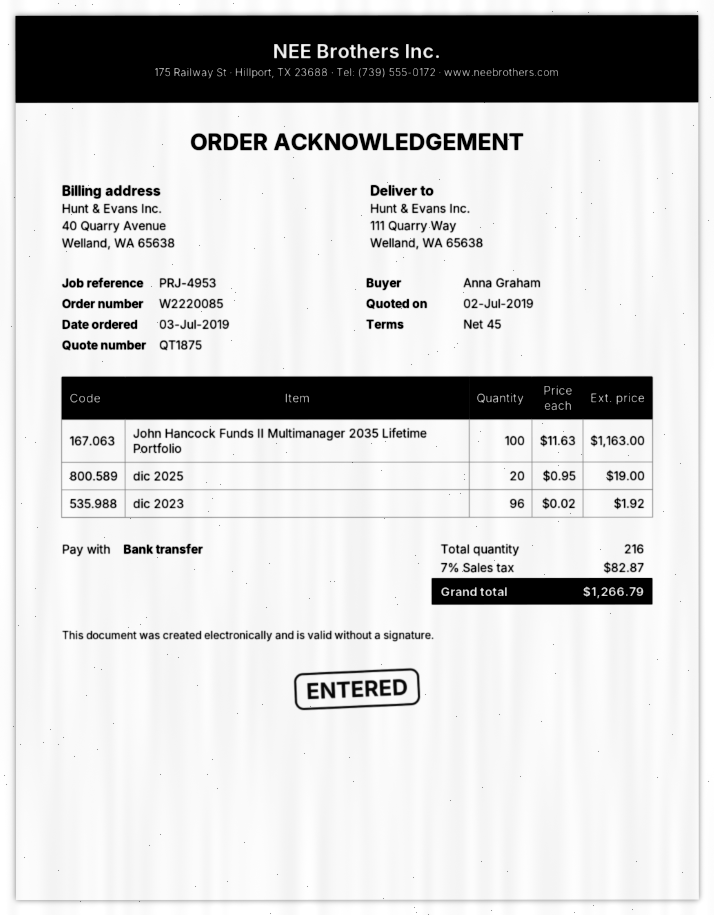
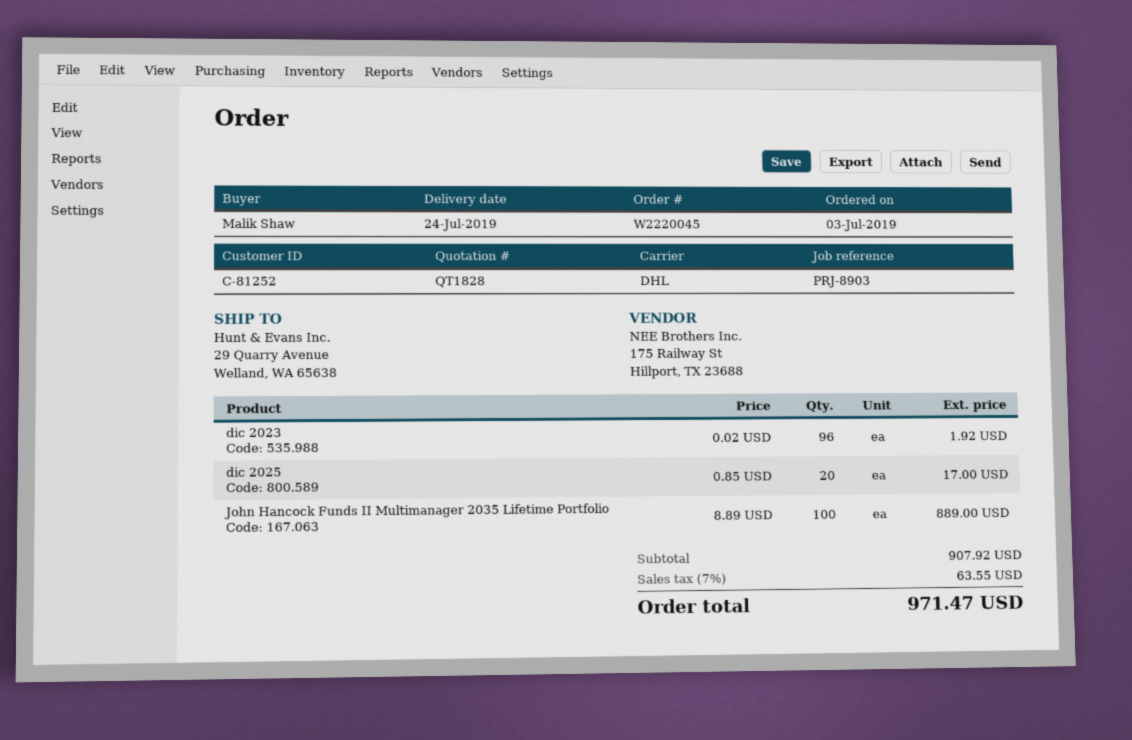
quote number: QT1875 -> QT1828
order number: W2220085 -> W2220045
reference: PRJ-4953 -> PRJ-8903
ordered by: Anna Graham -> Malik Shaw
ship to: 111 Quarry Way, Welland, WA 65638 -> 29 Quarry Avenue, Welland, WA 65638
John Hancock Funds II Multimanager 2035 Lifetime Portfolio: 100 x 11.63 = 1163.00 -> 100 x 8.89 = 889.00
dic 2025: 20 x 0.95 = 19.00 -> 20 x 0.85 = 17.00
tax: 7% = 82.87 -> 7% = 63.55
total: 1266.79 -> 971.47

